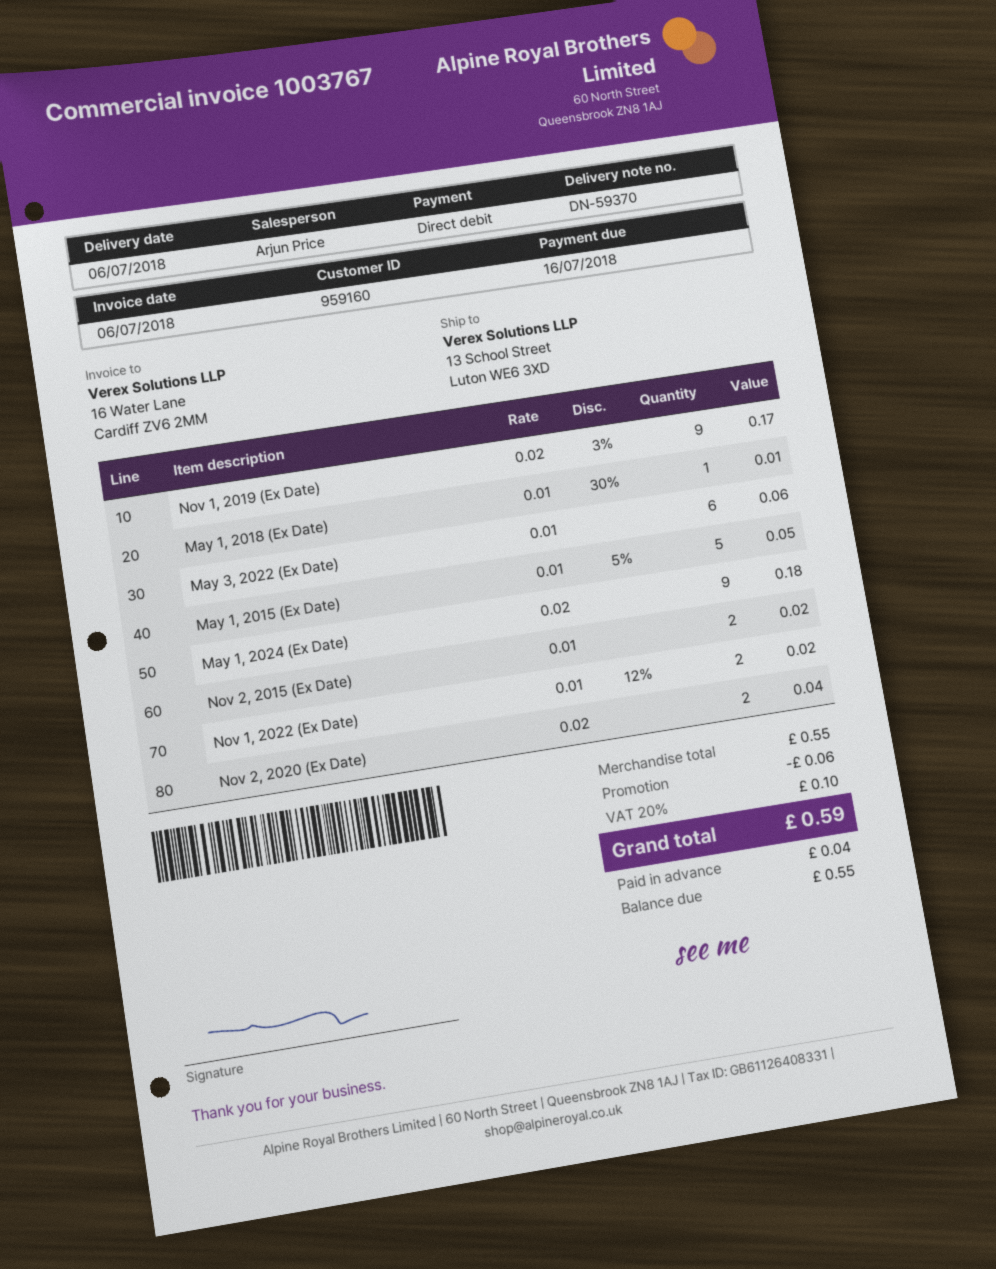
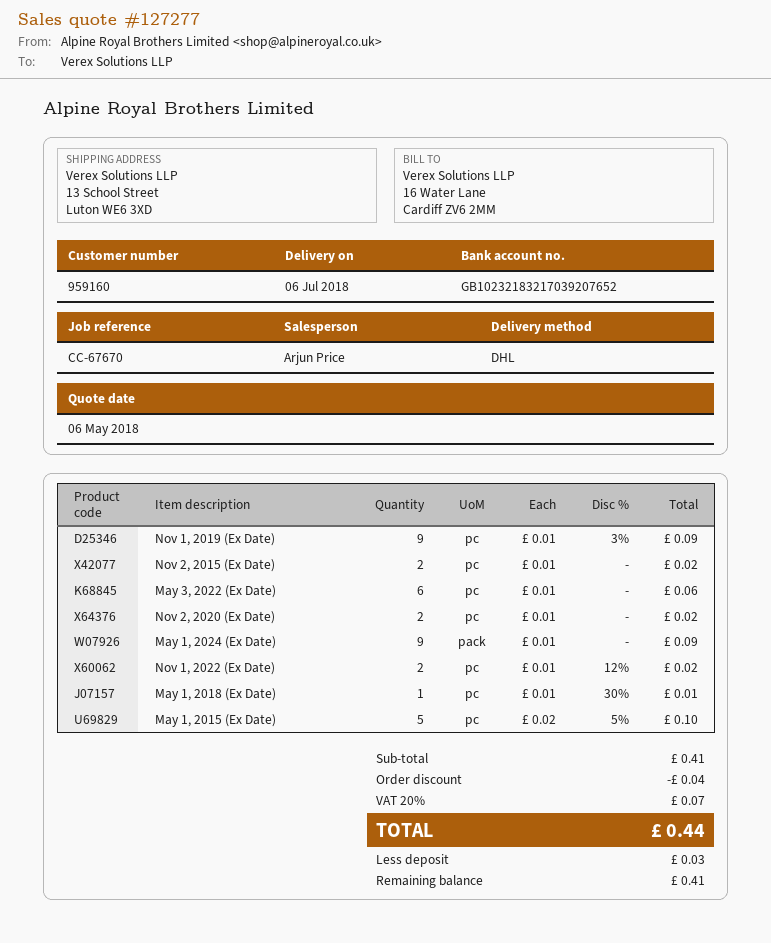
Nov 1, 2019 (Ex Date): 9 x 0.02 - 3% = 0.17 -> 9 x 0.01 - 3% = 0.09
May 1, 2015 (Ex Date): 5 x 0.01 - 5% = 0.05 -> 5 x 0.02 - 5% = 0.10
May 1, 2024 (Ex Date): 9 x 0.02 = 0.18 -> 9 x 0.01 = 0.09
Nov 2, 2020 (Ex Date): 2 x 0.02 = 0.04 -> 2 x 0.01 = 0.02
subtotal: 0.55 -> 0.41
discount: 0.06 -> 0.04
tax: 20% = 0.10 -> 20% = 0.07
total: 0.59 -> 0.44
deposit: 0.04 -> 0.03
balance: 0.55 -> 0.41

